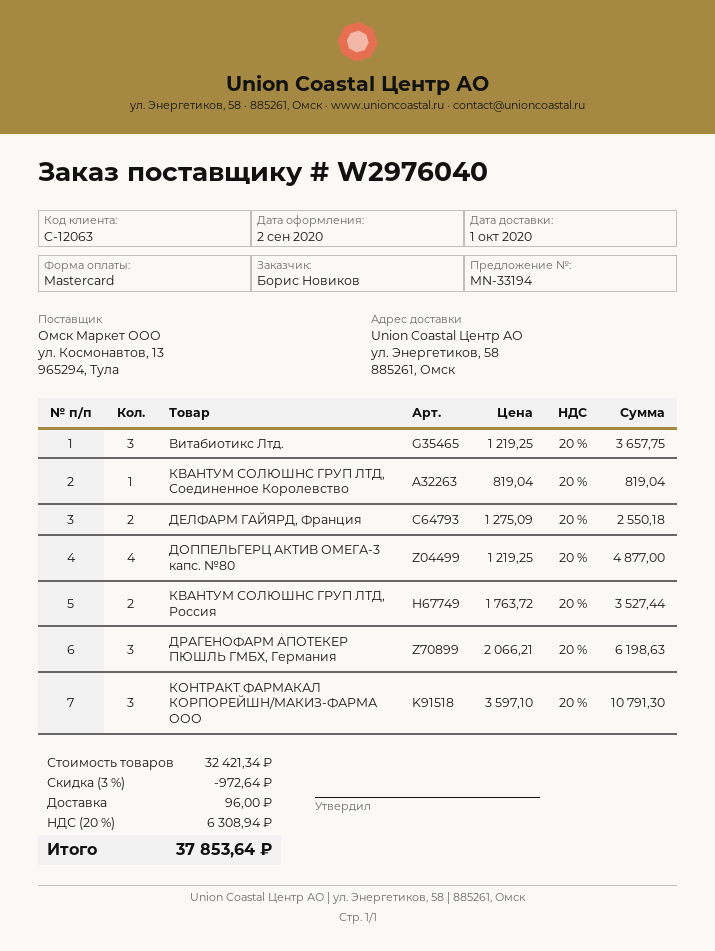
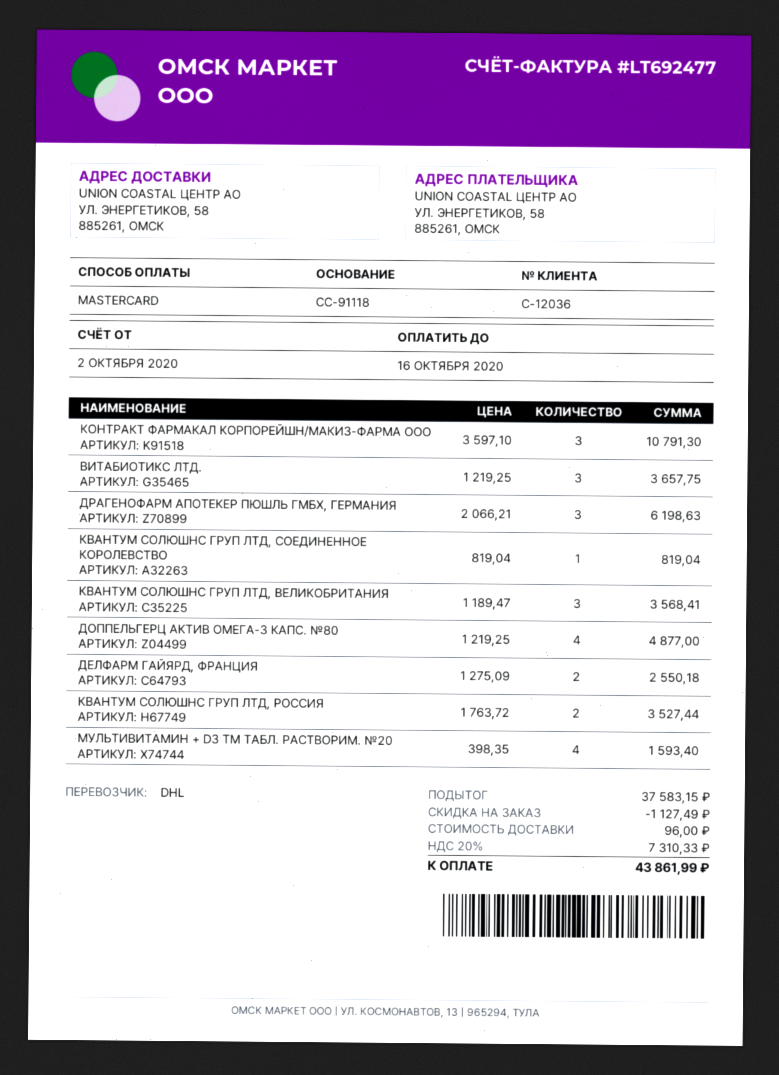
customer number: C-12063 -> C-12036
КВАНТУМ СОЛЮШНС ГРУП ЛТД, ВЕЛИКОБРИТАНИЯ: none -> 3 x 1189.47 = 3568.41
МУЛЬТИВИТАМИН + D3 ТМ ТАБЛ. РАСТВОРИМ. №20: none -> 4 x 398.35 = 1593.40
subtotal: 32421.34 -> 37583.15
discount: 972.64 -> 1127.49
tax: 20% = 6308.94 -> 20% = 7310.33
total: 37853.64 -> 43861.99

